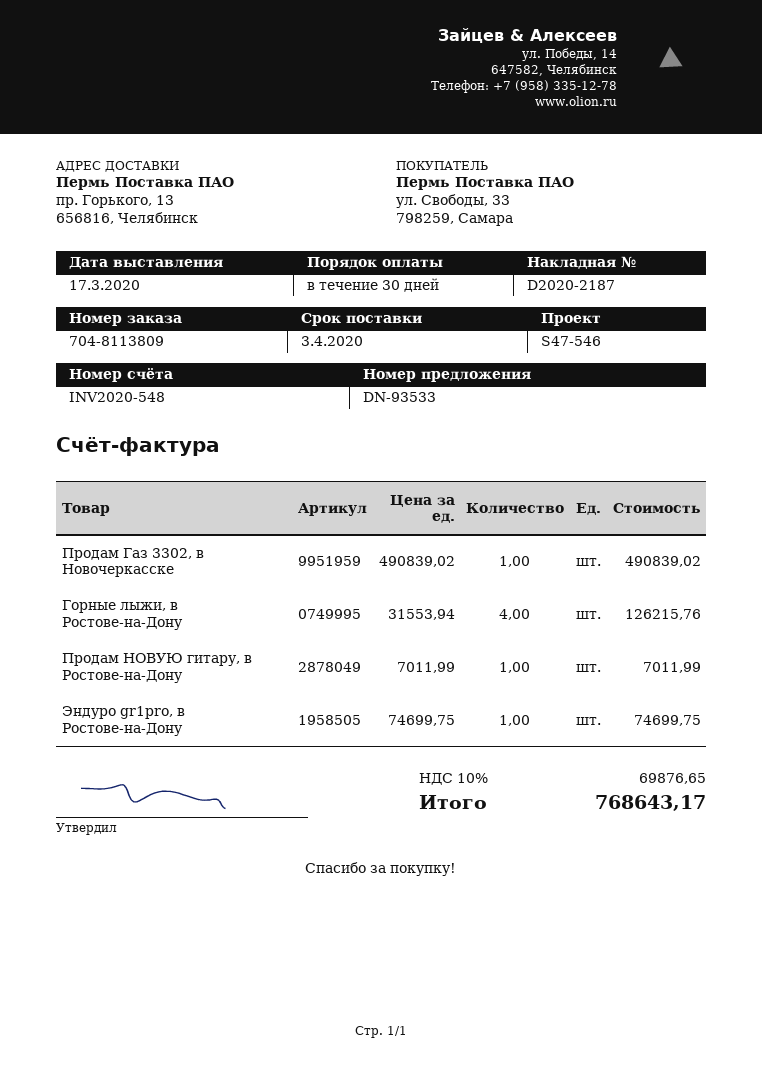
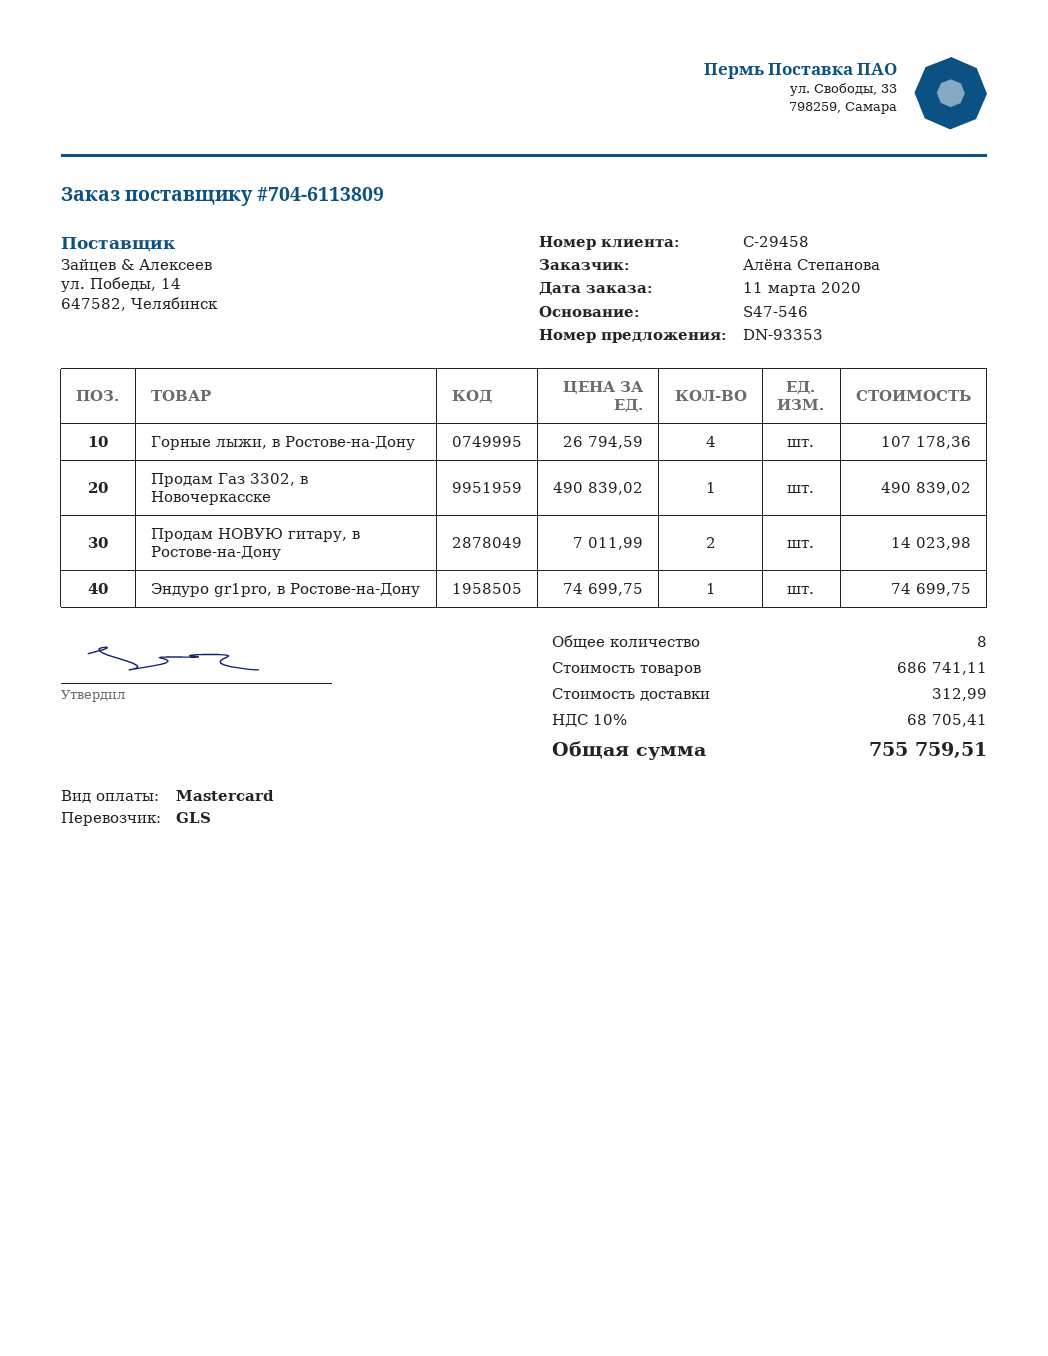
quote number: DN-93533 -> DN-93353
order number: 704-8113809 -> 704-6113809
Горные лыжи, в Ростове-на-Дону: 4 x 31553.94 = 126215.76 -> 4 x 26794.59 = 107178.36
Продам НОВУЮ гитару, в Ростове-на-Дону: 1 x 7011.99 = 7011.99 -> 2 x 7011.99 = 14023.98
shipping: none -> 312.99
tax: 10% = 69876.65 -> 10% = 68705.41
total: 768643.17 -> 755759.51

